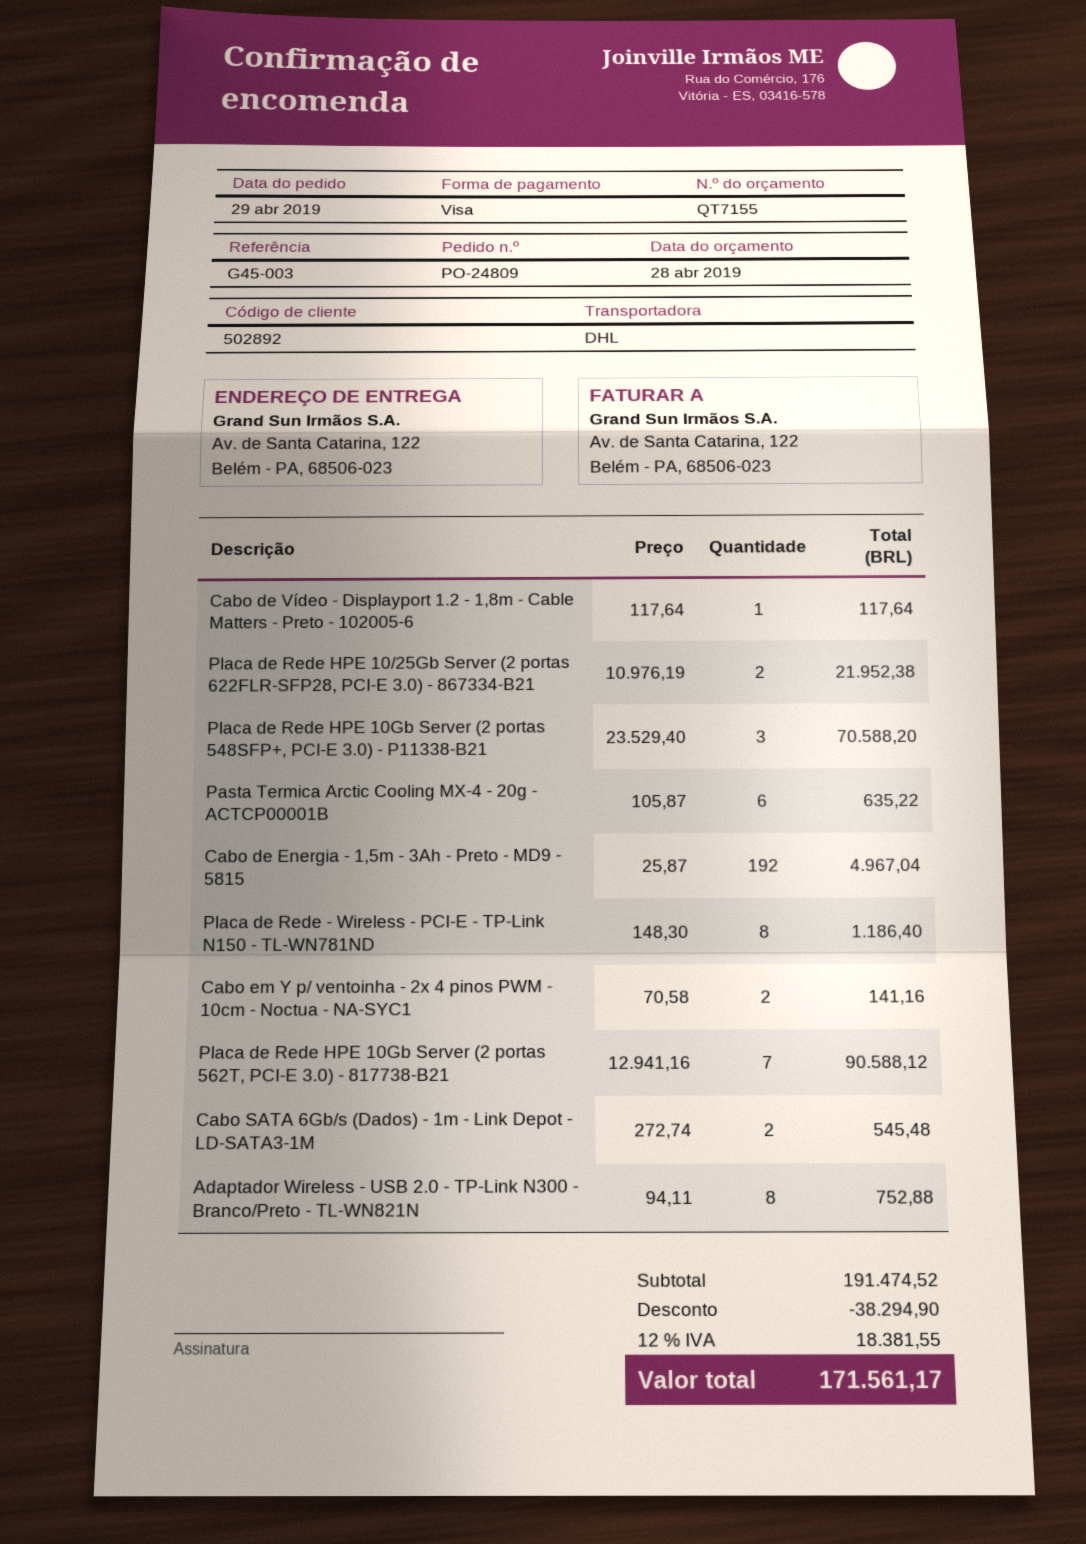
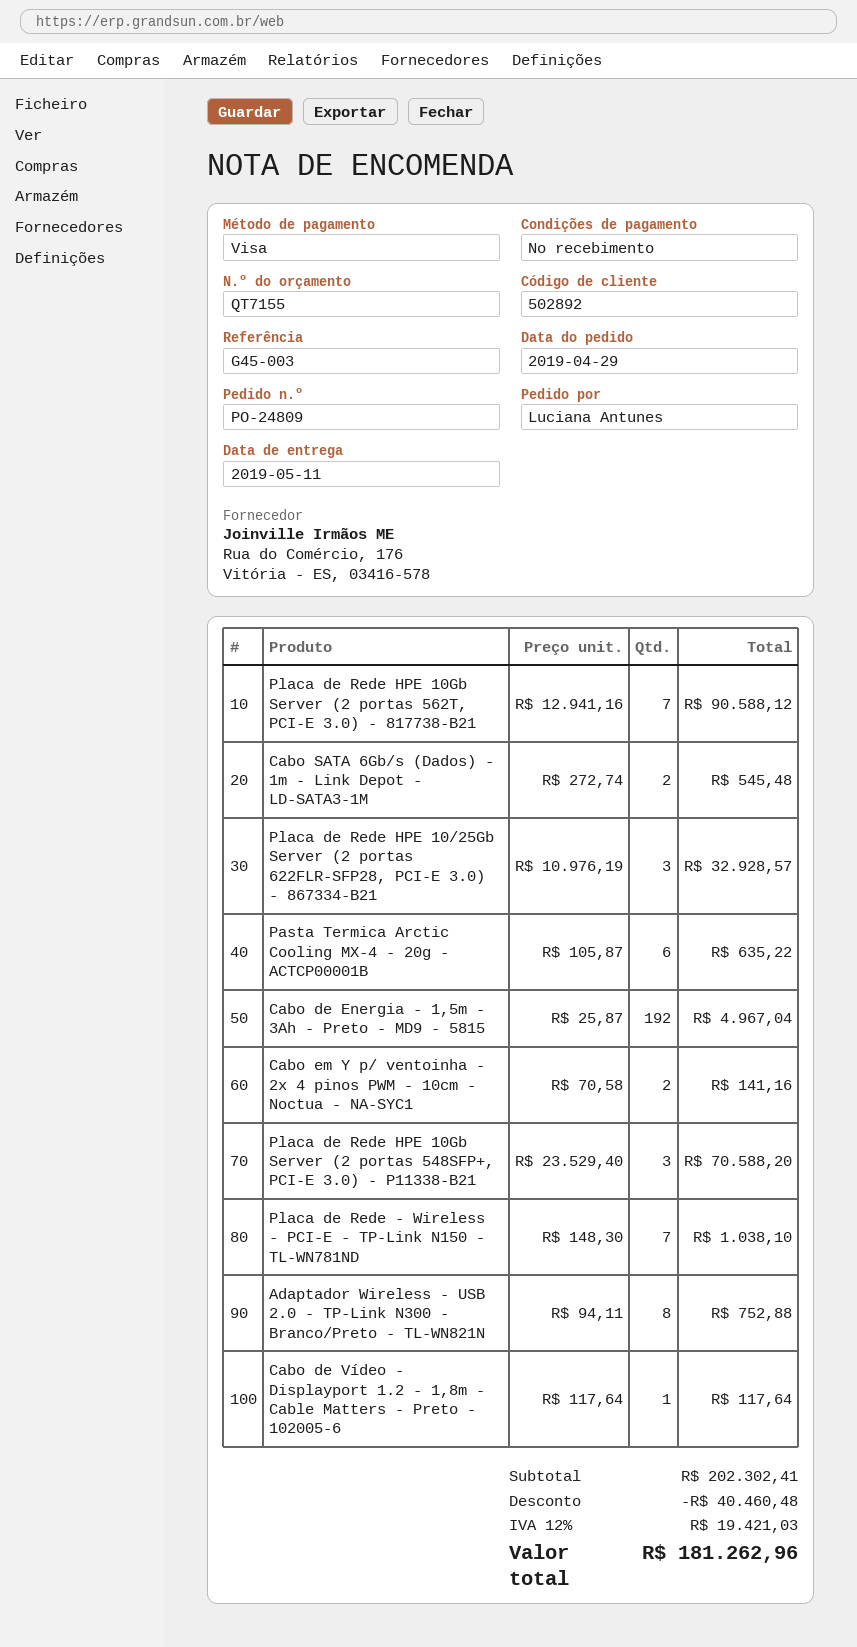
Placa de Rede HPE 10/25Gb Server (2 portas 622FLR-SFP28, PCI-E 3.0) - 867334-B21: 2 x 10976.19 = 21952.38 -> 3 x 10976.19 = 32928.57
Placa de Rede - Wireless - PCI-E - TP-Link N150 - TL-WN781ND: 8 x 148.30 = 1186.40 -> 7 x 148.30 = 1038.10
subtotal: 191474.52 -> 202302.41
discount: 38294.90 -> 40460.48
tax: 12% = 18381.55 -> 12% = 19421.03
total: 171561.17 -> 181262.96

